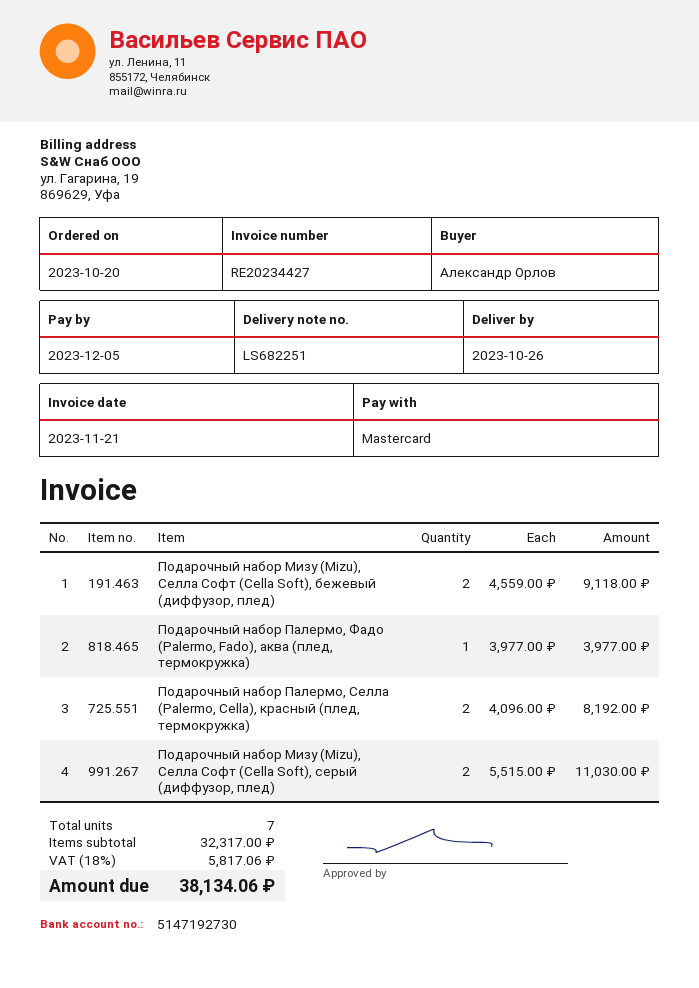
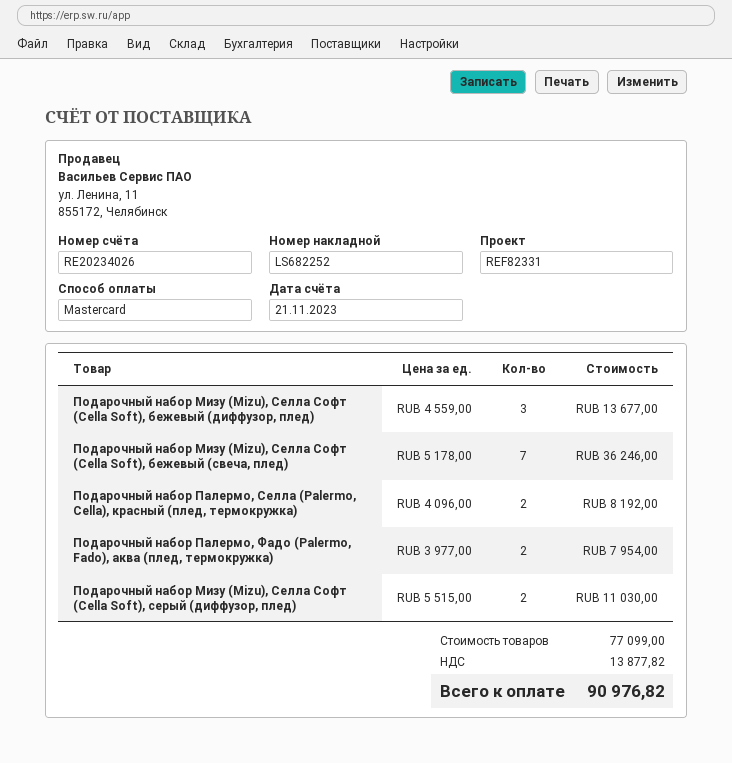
delivery note number: LS682251 -> LS682252
invoice number: RE20234427 -> RE20234026
Подарочный набор Мизу (Mizu), Селла Софт (Cella Soft), бежевый (диффузор, плед): 2 x 4559.00 = 9118.00 -> 3 x 4559.00 = 13677.00
Подарочный набор Палермо, Фадо (Palermo, Fado), аква (плед, термокружка): 1 x 3977.00 = 3977.00 -> 2 x 3977.00 = 7954.00
Подарочный набор Мизу (Mizu), Селла Софт (Cella Soft), бежевый (свеча, плед): none -> 7 x 5178.00 = 36246.00
subtotal: 32317.00 -> 77099.00
tax: 5817.06 -> 13877.82
total: 38134.06 -> 90976.82

